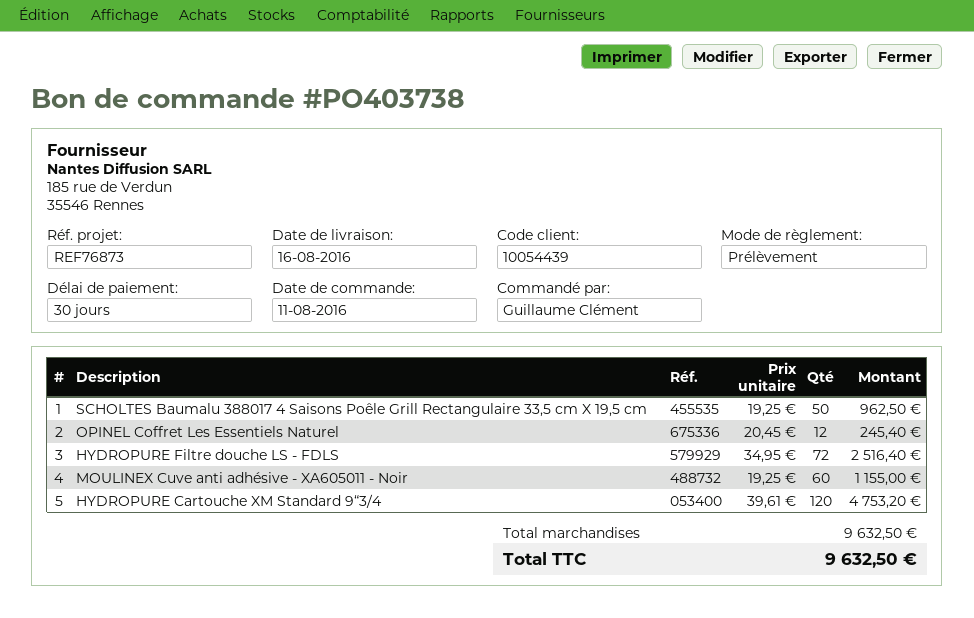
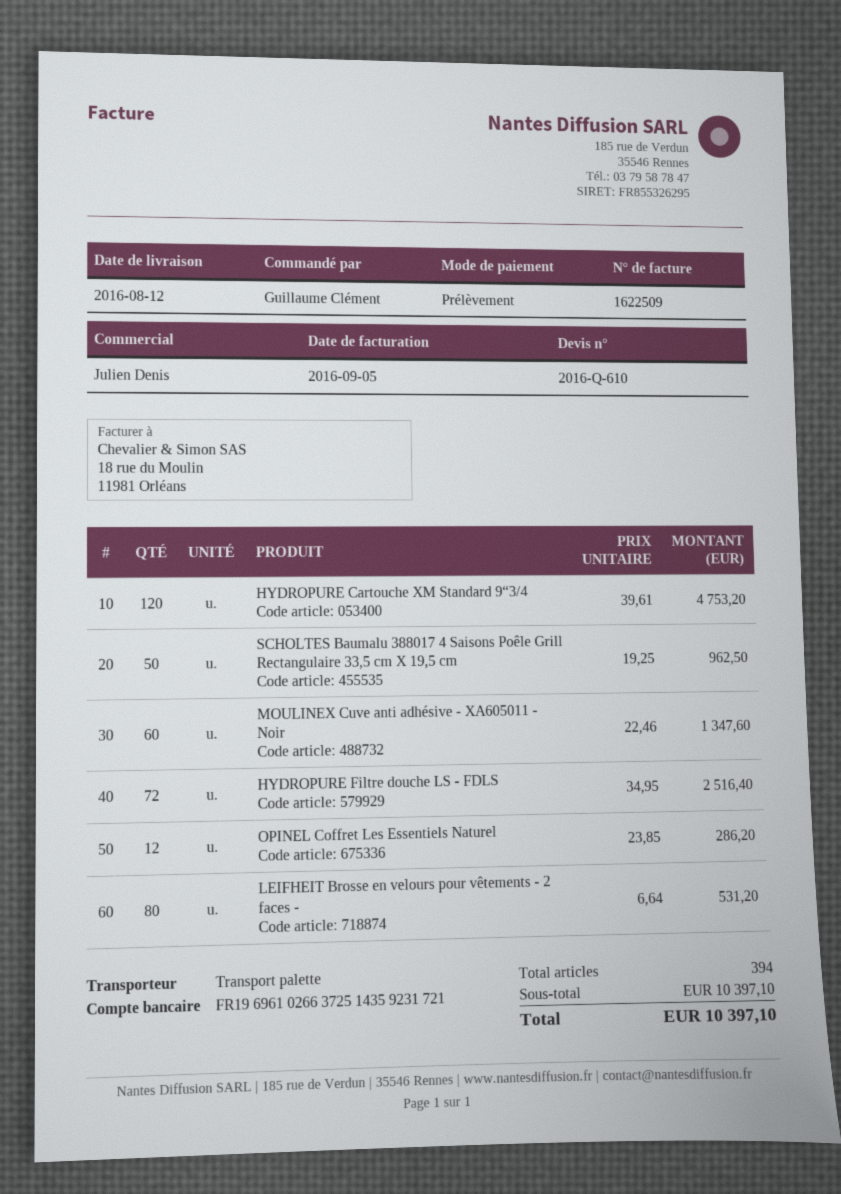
delivery date: 2016-08-16 -> 2016-08-12
OPINEL Coffret Les Essentiels Naturel: 12 x 20.45 = 245.40 -> 12 x 23.85 = 286.20
MOULINEX Cuve anti adhésive - XA605011 - Noir: 60 x 19.25 = 1155.00 -> 60 x 22.46 = 1347.60
LEIFHEIT Brosse en velours pour vêtements - 2 faces -: none -> 80 x 6.64 = 531.20
subtotal: 9632.50 -> 10397.10
total: 9632.50 -> 10397.10

